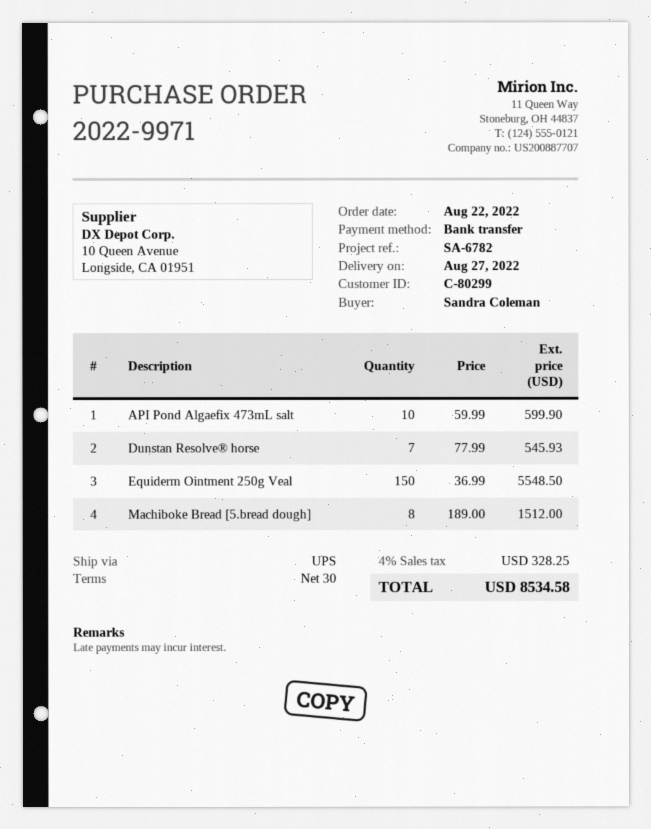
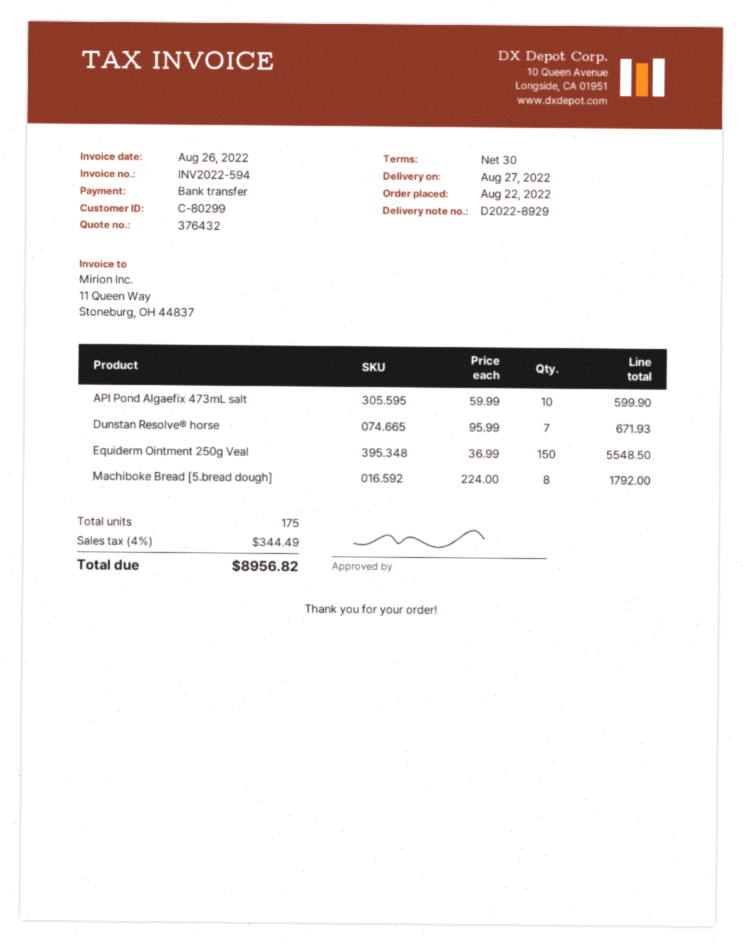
Dunstan Resolve® horse: 7 x 77.99 = 545.93 -> 7 x 95.99 = 671.93
Machiboke Bread [5.bread dough]: 8 x 189.00 = 1512.00 -> 8 x 224.00 = 1792.00
tax: 4% = 328.25 -> 4% = 344.49
total: 8534.58 -> 8956.82

